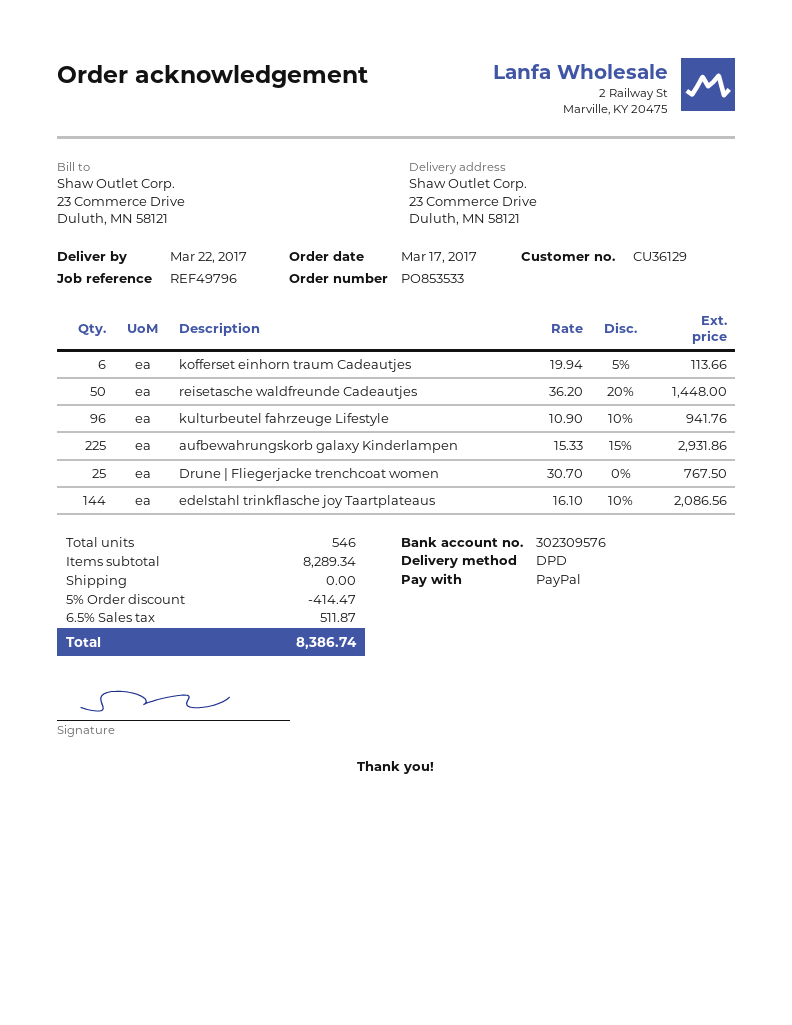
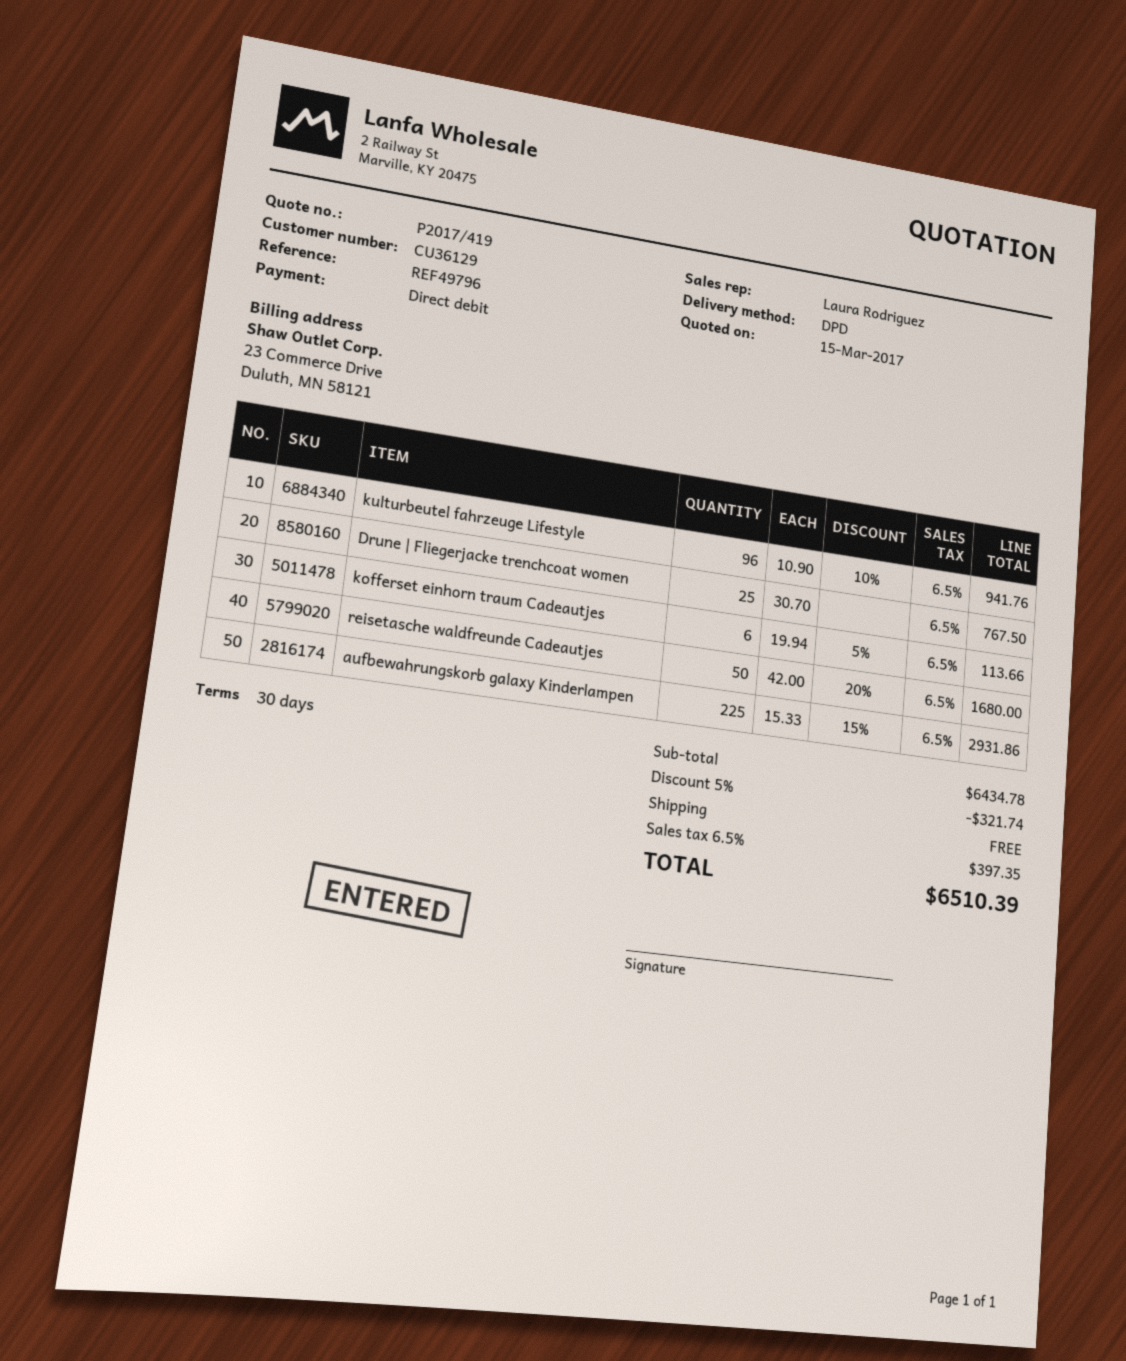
payment method: PayPal -> direct debit
reisetasche waldfreunde Cadeautjes: 50 x 36.20 - 20% = 1448.00 -> 50 x 42.00 - 20% = 1680.00
edelstahl trinkflasche joy Taartplateaus: 144 x 16.10 - 10% = 2086.56 -> none
subtotal: 8289.34 -> 6434.78
discount: 5% = 414.47 -> 5% = 321.74
tax: 6.5% = 511.87 -> 6.5% = 397.35
total: 8386.74 -> 6510.39

